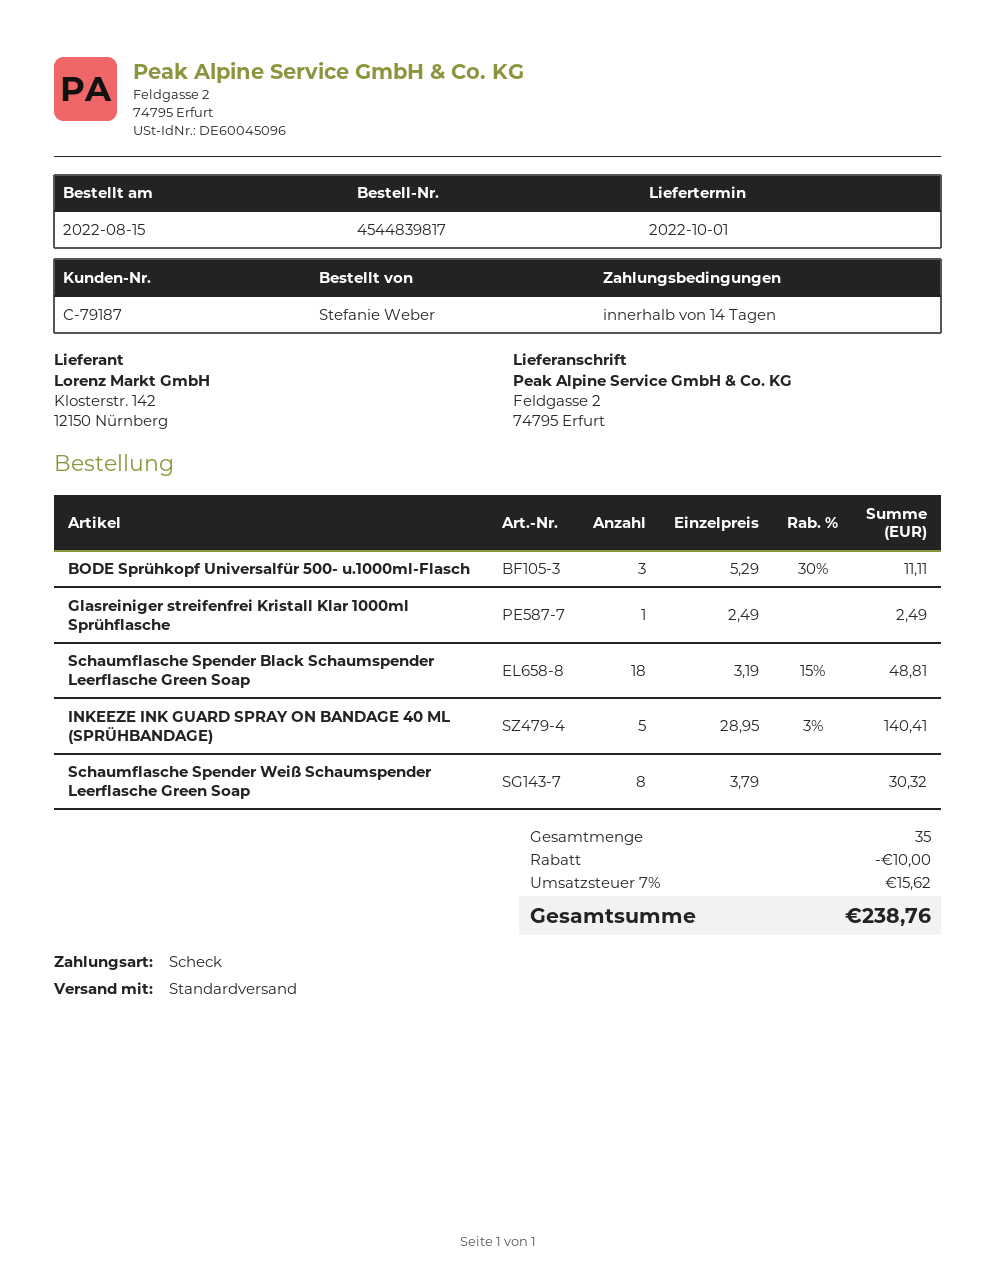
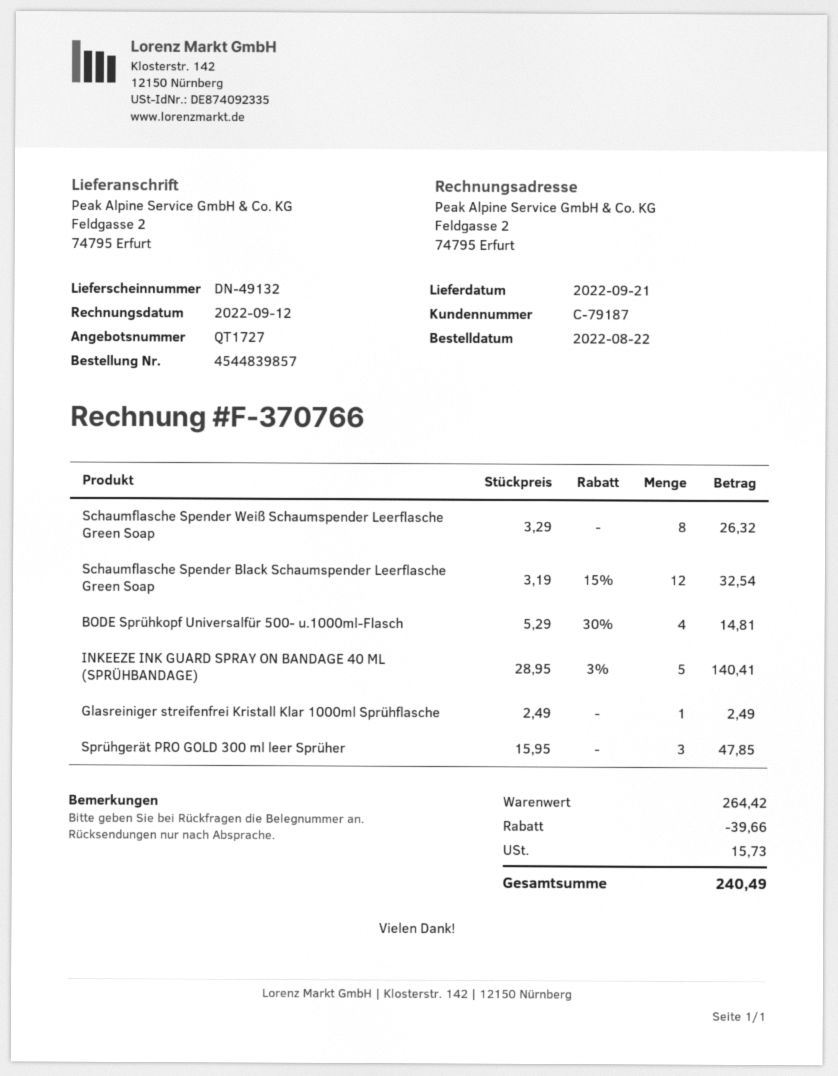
order number: 4544839817 -> 4544839857
order date: 2022-08-15 -> 2022-08-22
delivery date: 2022-10-01 -> 2022-09-21
BODE Sprühkopf Universalfür 500- u.1000ml-Flasch: 3 x 5.29 - 30% = 11.11 -> 4 x 5.29 - 30% = 14.81
Schaumflasche Spender Black Schaumspender Leerflasche Green Soap: 18 x 3.19 - 15% = 48.81 -> 12 x 3.19 - 15% = 32.54
Schaumflasche Spender Weiß Schaumspender Leerflasche Green Soap: 8 x 3.79 = 30.32 -> 8 x 3.29 = 26.32
Sprühgerät PRO GOLD 300 ml leer Sprüher: none -> 3 x 15.95 = 47.85
discount: 10.00 -> 39.66
tax: 15.62 -> 15.73
total: 238.76 -> 240.49

